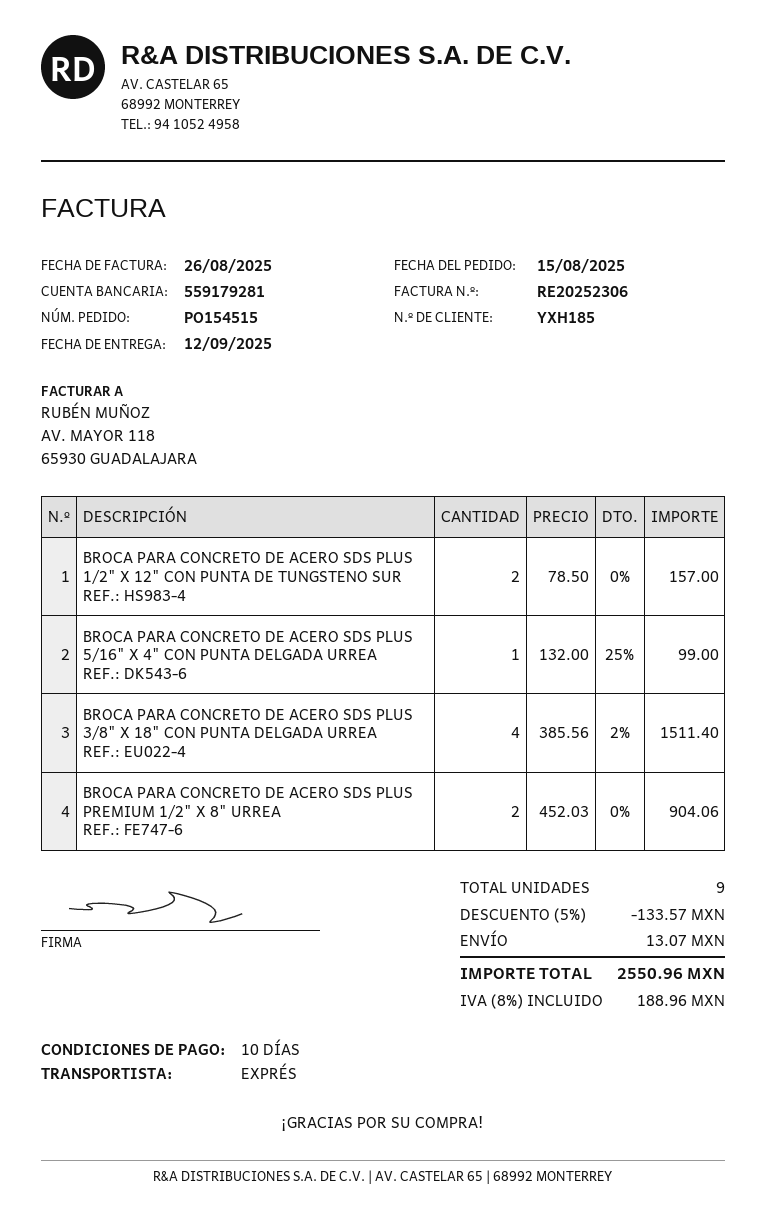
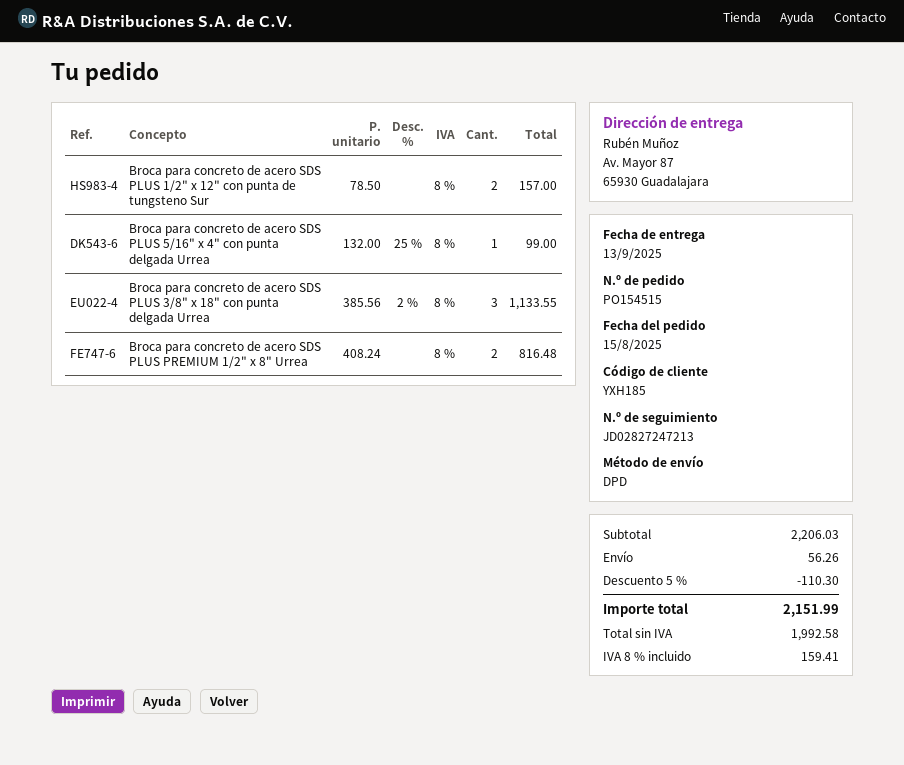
delivery date: 2025-09-12 -> 2025-09-13
shipping method: express -> DPD
BROCA PARA CONCRETO DE ACERO SDS PLUS 3/8" X 18" CON PUNTA DELGADA URREA: 4 x 385.56 - 2% = 1511.40 -> 3 x 385.56 - 2% = 1133.55
BROCA PARA CONCRETO DE ACERO SDS PLUS PREMIUM 1/2" X 8" URREA: 2 x 452.03 = 904.06 -> 2 x 408.24 = 816.48
discount: 5% = 133.57 -> 5% = 110.30
shipping: 13.07 -> 56.26
tax: 8% = 188.96 -> 8% = 159.41
total: 2550.96 -> 2151.99

